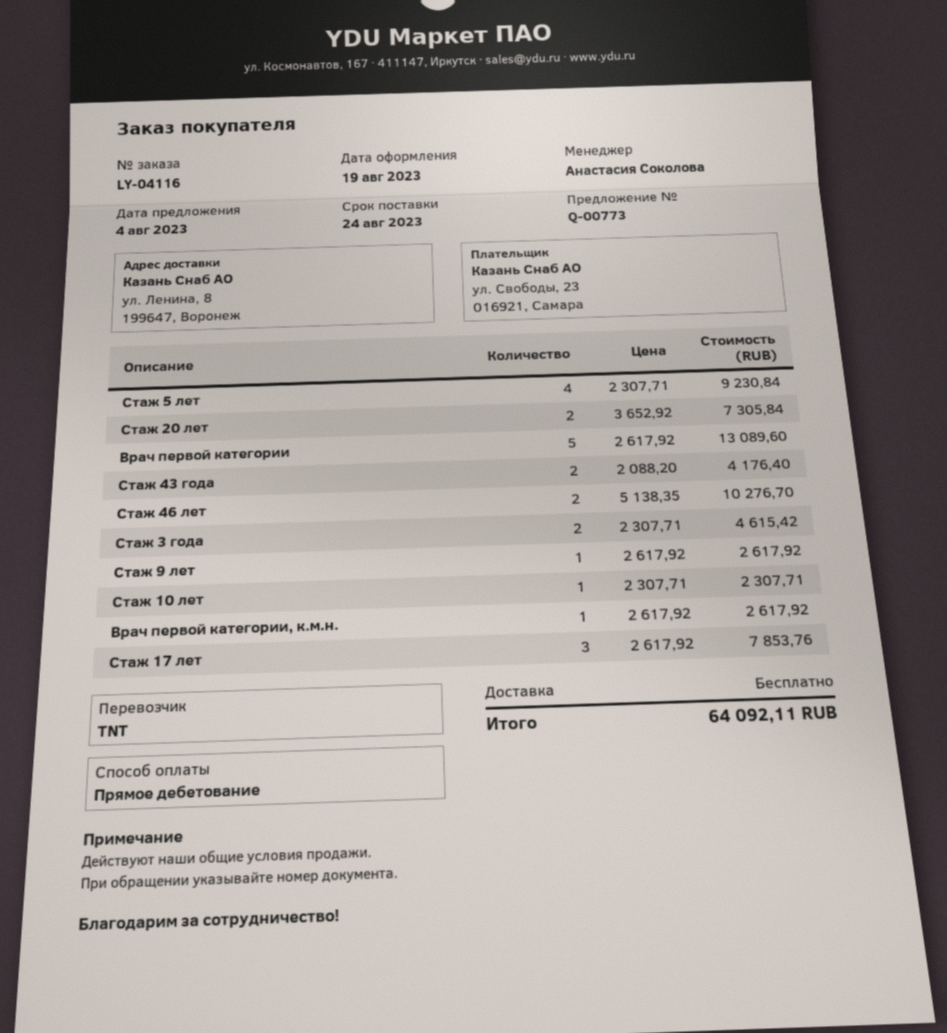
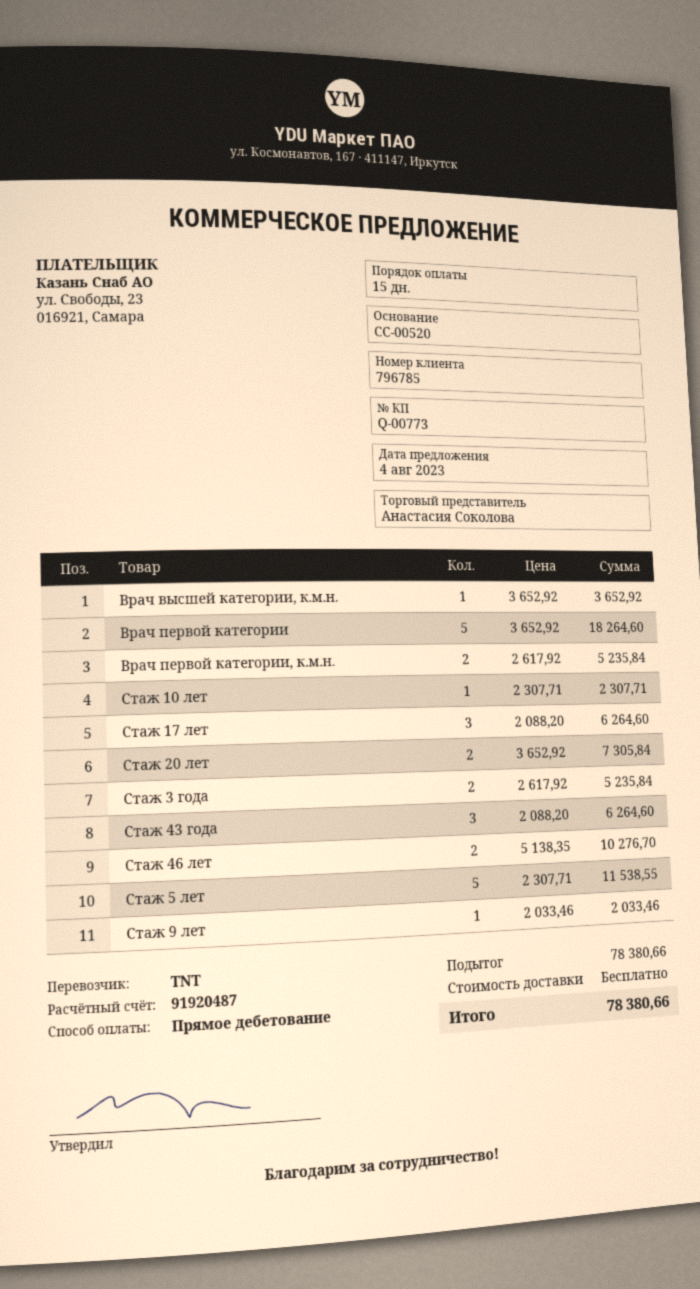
Стаж 5 лет: 4 x 2307.71 = 9230.84 -> 5 x 2307.71 = 11538.55
Врач первой категории: 5 x 2617.92 = 13089.60 -> 5 x 3652.92 = 18264.60
Стаж 43 года: 2 x 2088.20 = 4176.40 -> 3 x 2088.20 = 6264.60
Стаж 3 года: 2 x 2307.71 = 4615.42 -> 2 x 2617.92 = 5235.84
Стаж 9 лет: 1 x 2617.92 = 2617.92 -> 1 x 2033.46 = 2033.46
Врач первой категории, к.м.н.: 1 x 2617.92 = 2617.92 -> 2 x 2617.92 = 5235.84
Стаж 17 лет: 3 x 2617.92 = 7853.76 -> 3 x 2088.20 = 6264.60
Врач высшей категории, к.м.н.: none -> 1 x 3652.92 = 3652.92
total: 64092.11 -> 78380.66

